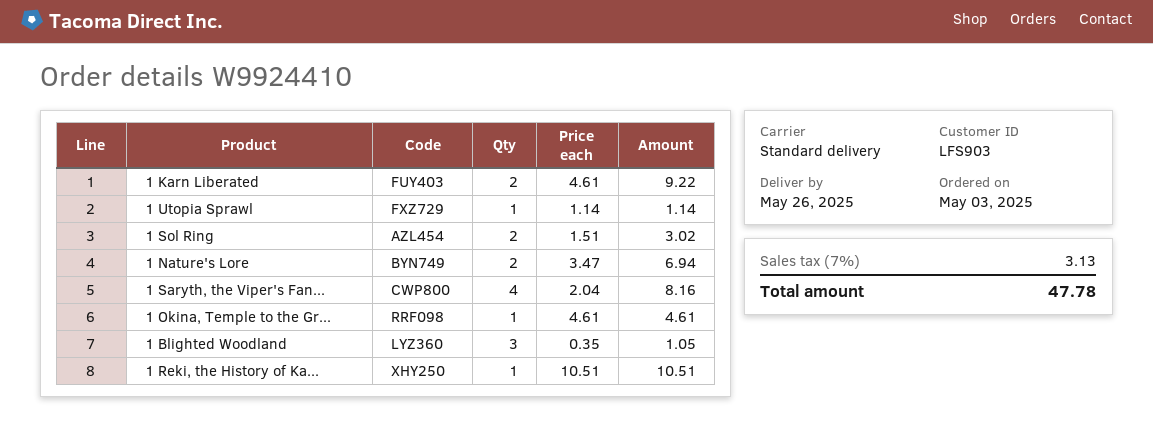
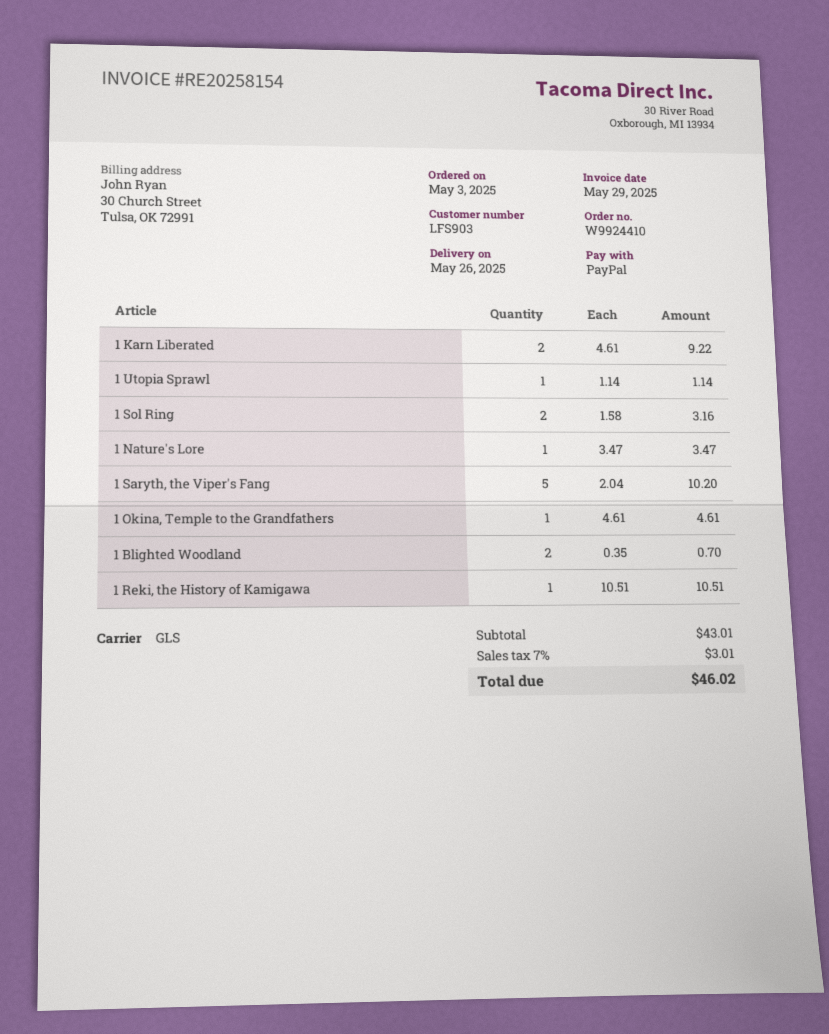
shipping method: standard -> GLS
1 Sol Ring: 2 x 1.51 = 3.02 -> 2 x 1.58 = 3.16
1 Nature's Lore: 2 x 3.47 = 6.94 -> 1 x 3.47 = 3.47
1 Saryth, the Viper's Fan...: 4 x 2.04 = 8.16 -> 5 x 2.04 = 10.20
1 Blighted Woodland: 3 x 0.35 = 1.05 -> 2 x 0.35 = 0.70
tax: 7% = 3.13 -> 7% = 3.01
total: 47.78 -> 46.02

